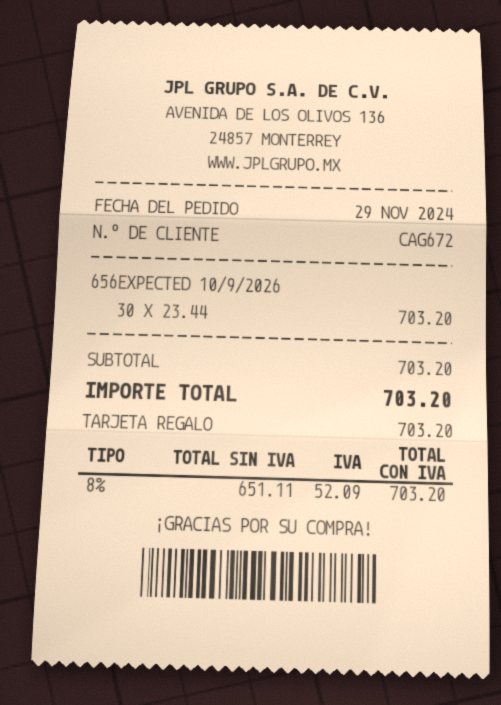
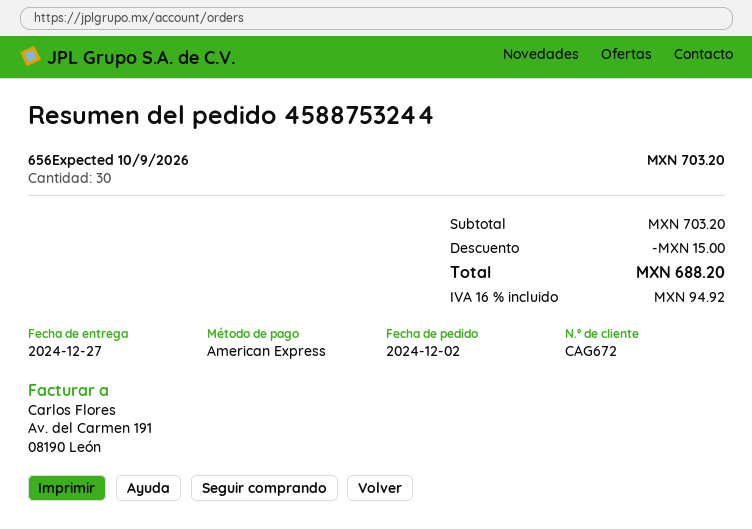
order date: 2024-11-29 -> 2024-12-02
payment method: gift card -> American Express
discount: none -> 15.00
tax: 8% = 52.09 -> 16% = 94.92
total: 703.20 -> 688.20

